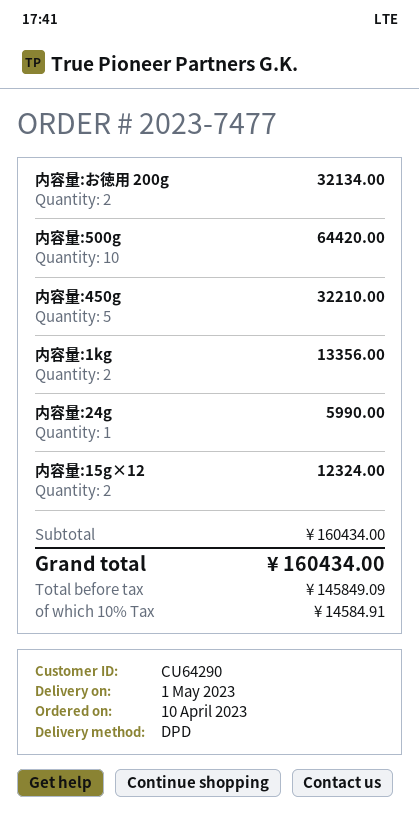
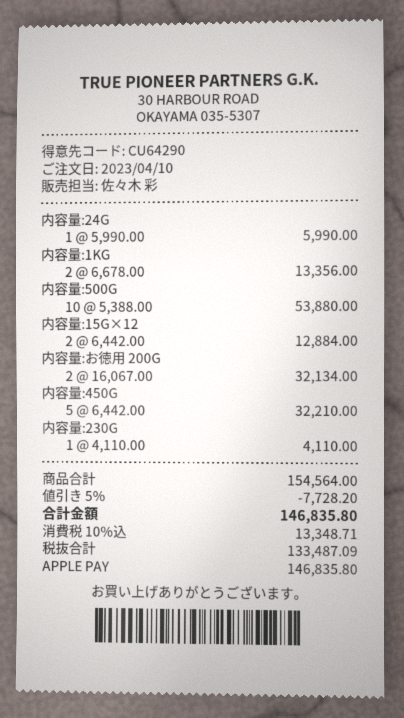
内容量:500g: 10 for 64420.00 -> 10 for 53880.00
内容量:15g×12: 2 for 12324.00 -> 2 for 12884.00
内容量:230G: none -> 1 for 4110.00
subtotal: 160434.00 -> 154564.00
discount: none -> 5% = 7728.20
net: 145849.09 -> 133487.09
tax: 10% = 14584.91 -> 10% = 13348.71
total: 160434.00 -> 146835.80

